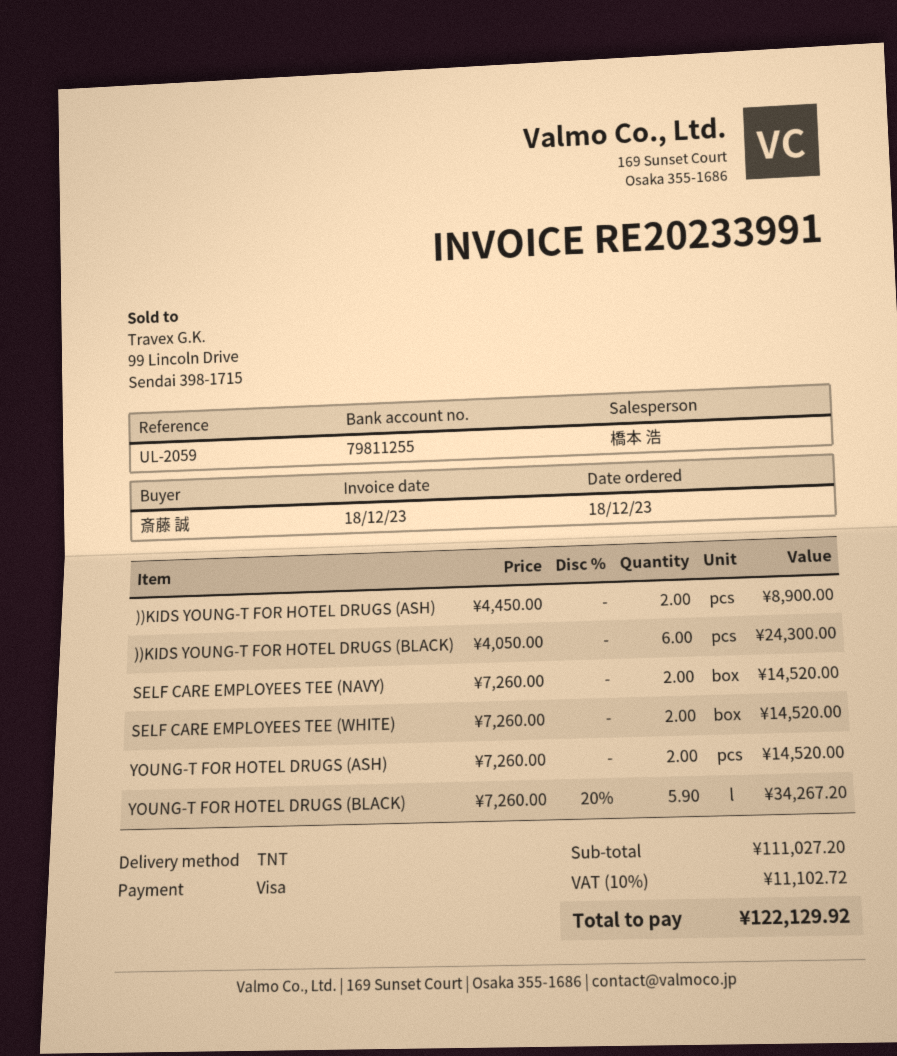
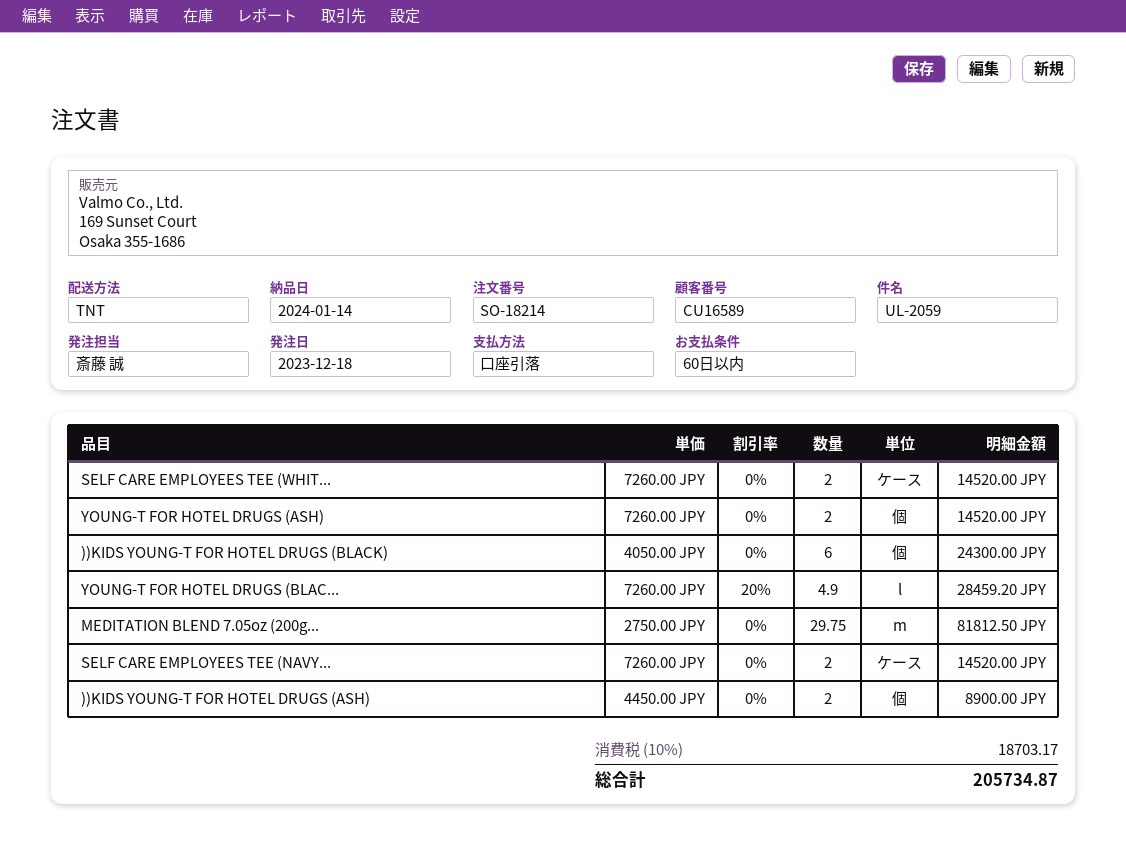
payment method: Visa -> direct debit
YOUNG-T FOR HOTEL DRUGS (BLACK): 5.9 x 7260.00 - 20% = 34267.20 -> 4.9 x 7260.00 - 20% = 28459.20
MEDITATION BLEND 7.05oz (200g...: none -> 29.75 x 2750.00 = 81812.50
tax: 10% = 11102.72 -> 10% = 18703.17
total: 122129.92 -> 205734.87

